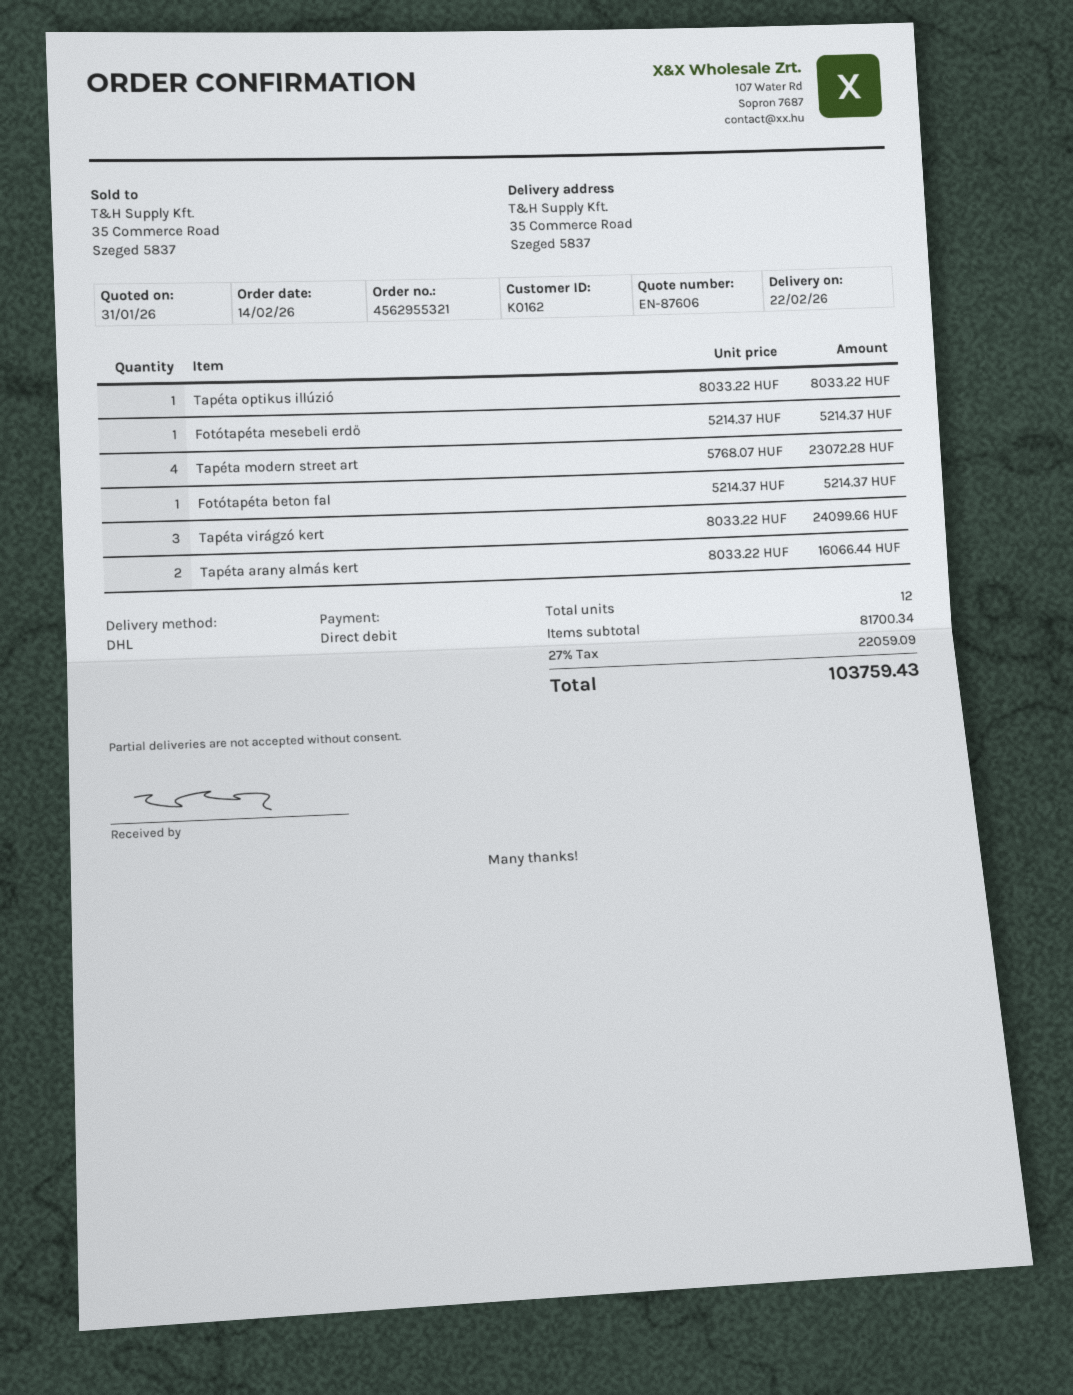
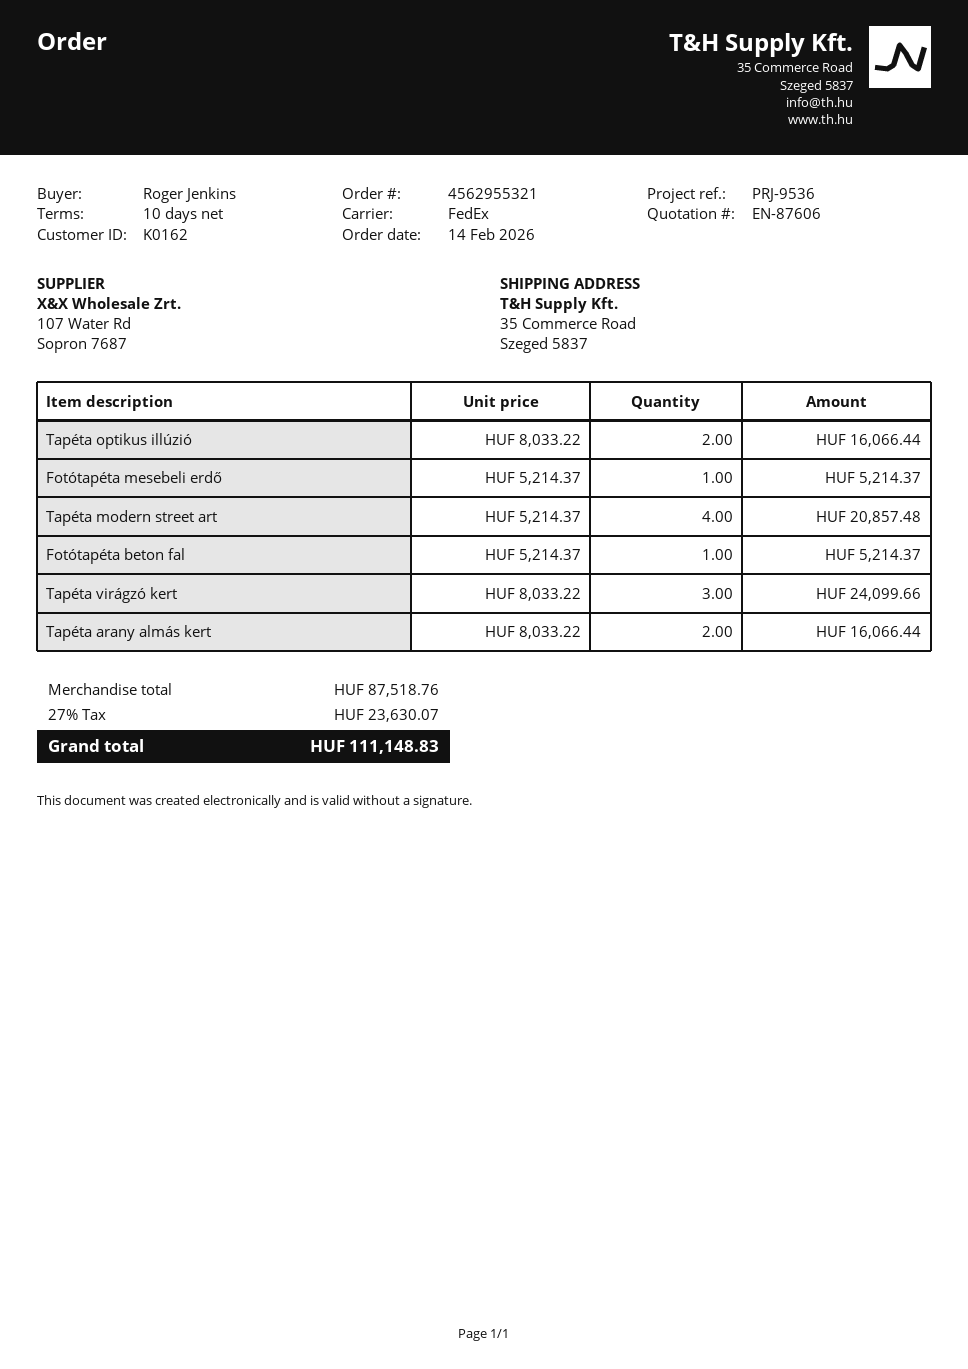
shipping method: DHL -> FedEx
Tapéta optikus illúzió: 1 x 8033.22 = 8033.22 -> 2 x 8033.22 = 16066.44
Tapéta modern street art: 4 x 5768.07 = 23072.28 -> 4 x 5214.37 = 20857.48
subtotal: 81700.34 -> 87518.76
tax: 27% = 22059.09 -> 27% = 23630.07
total: 103759.43 -> 111148.83

